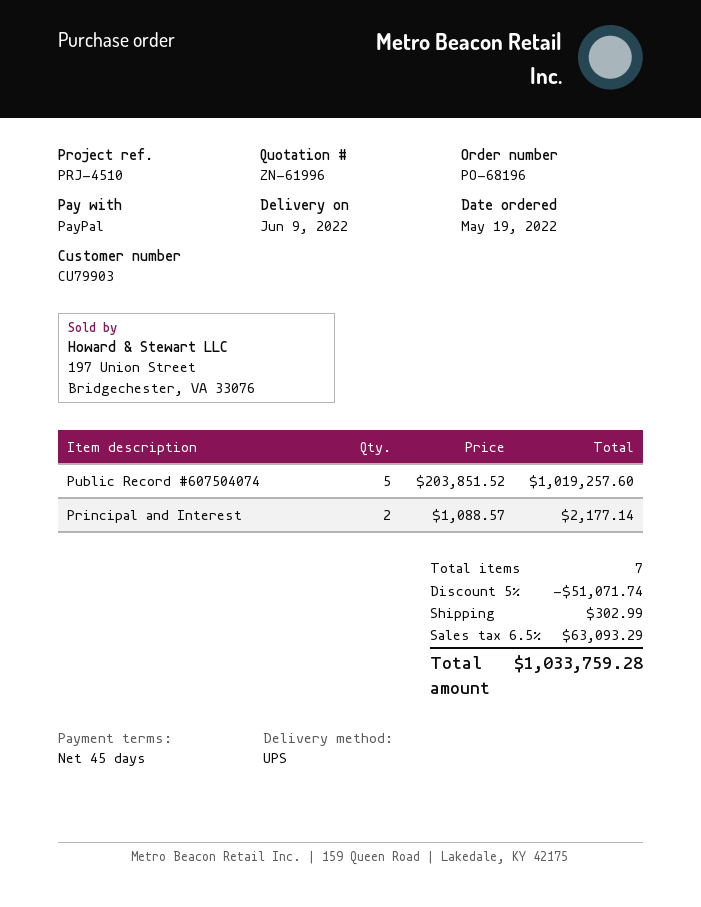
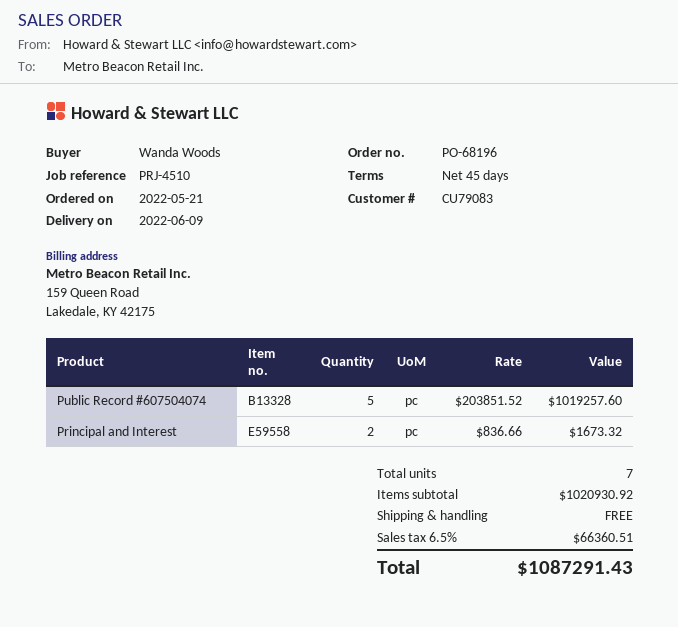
order date: 2022-05-19 -> 2022-05-21
customer number: CU79903 -> CU79083
Principal and Interest: 2 x 1088.57 = 2177.14 -> 2 x 836.66 = 1673.32
discount: 5% = 51071.74 -> none
shipping: 302.99 -> 0.00
tax: 6.5% = 63093.29 -> 6.5% = 66360.51
total: 1033759.28 -> 1087291.43

